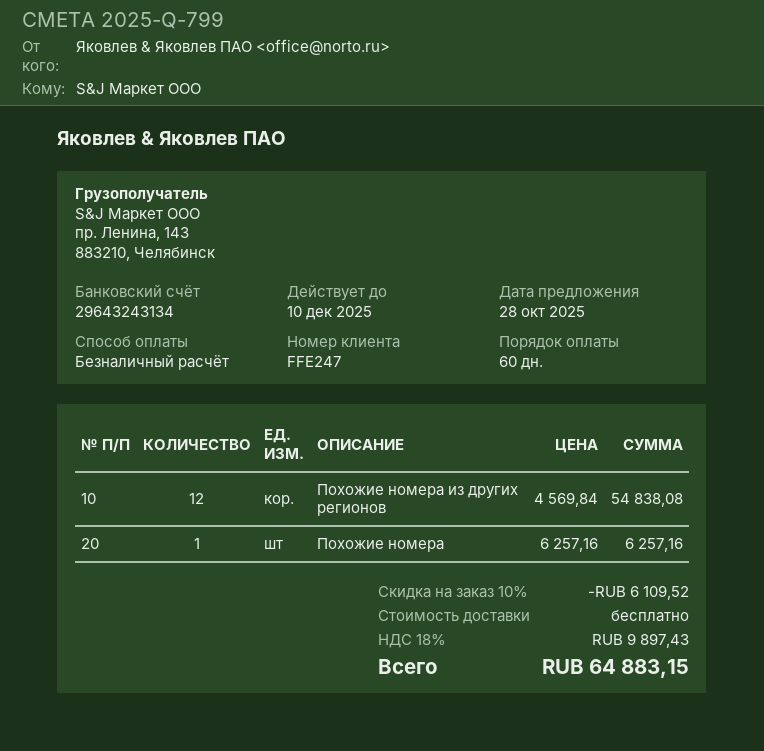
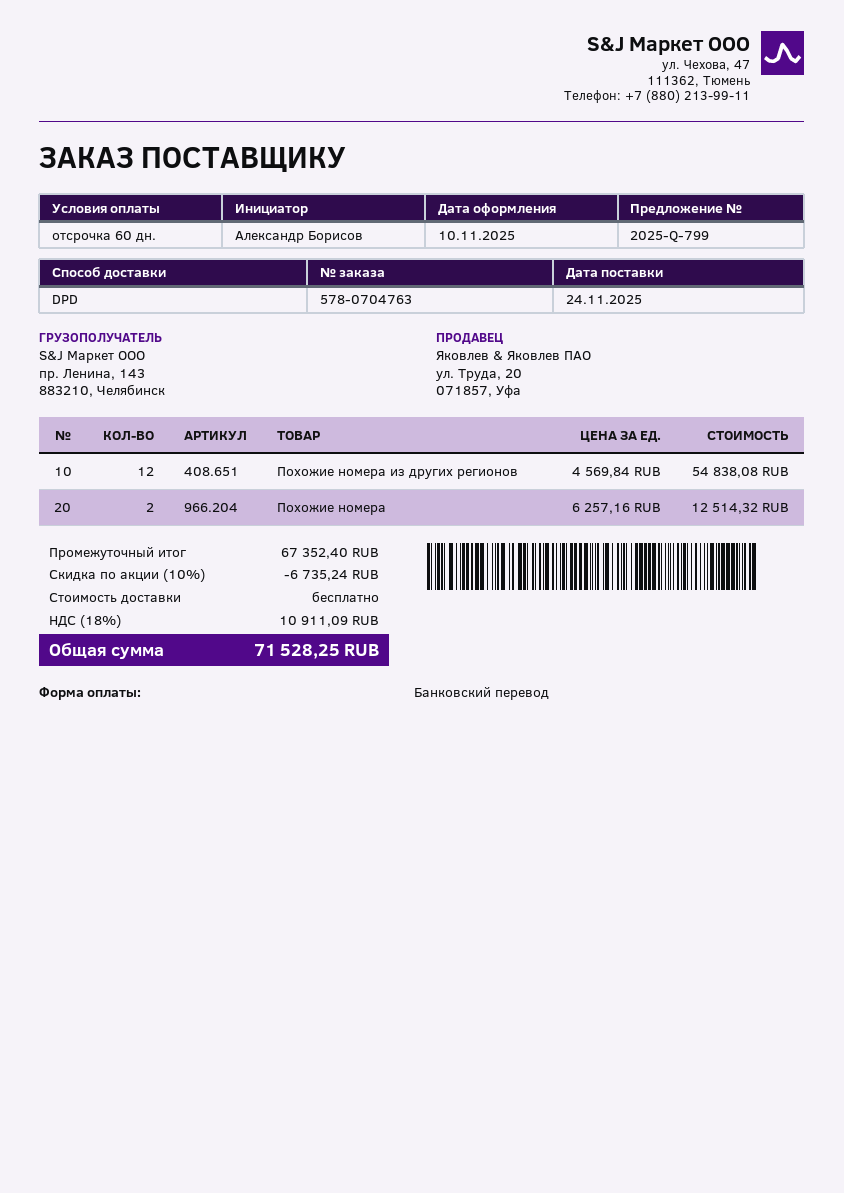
Похожие номера: 1 x 6257.16 = 6257.16 -> 2 x 6257.16 = 12514.32
discount: 10% = 6109.52 -> 10% = 6735.24
tax: 18% = 9897.43 -> 18% = 10911.09
total: 64883.15 -> 71528.25

